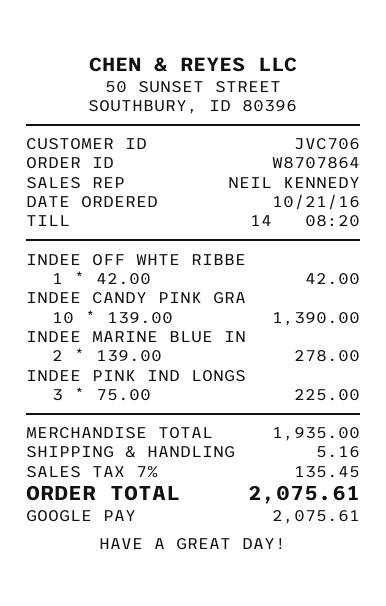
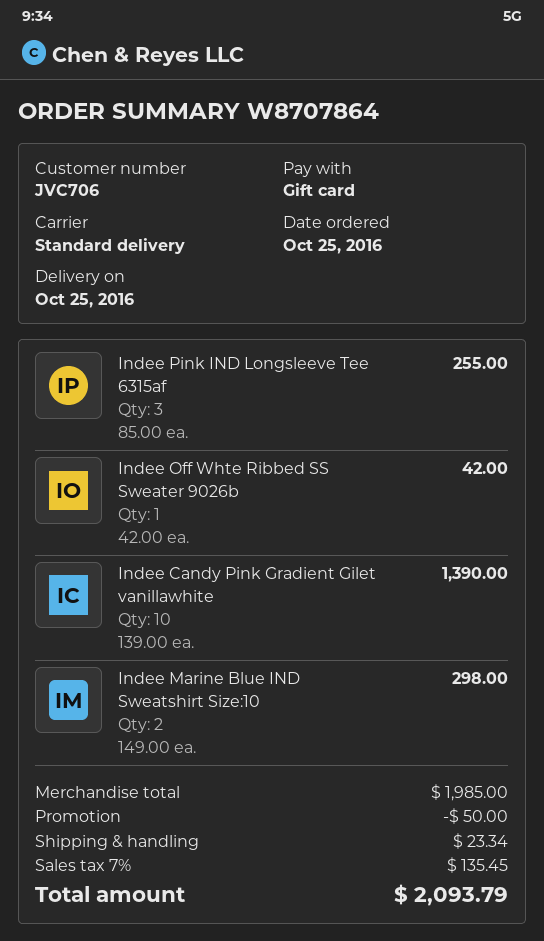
order date: 2016-10-21 -> 2016-10-25
payment method: Google Pay -> gift card
INDEE MARINE BLUE IN: 2 x 139.00 = 278.00 -> 2 x 149.00 = 298.00
INDEE PINK IND LONGS: 3 x 75.00 = 225.00 -> 3 x 85.00 = 255.00
subtotal: 1935.00 -> 1985.00
discount: none -> 50.00
shipping: 5.16 -> 23.34
total: 2075.61 -> 2093.79

